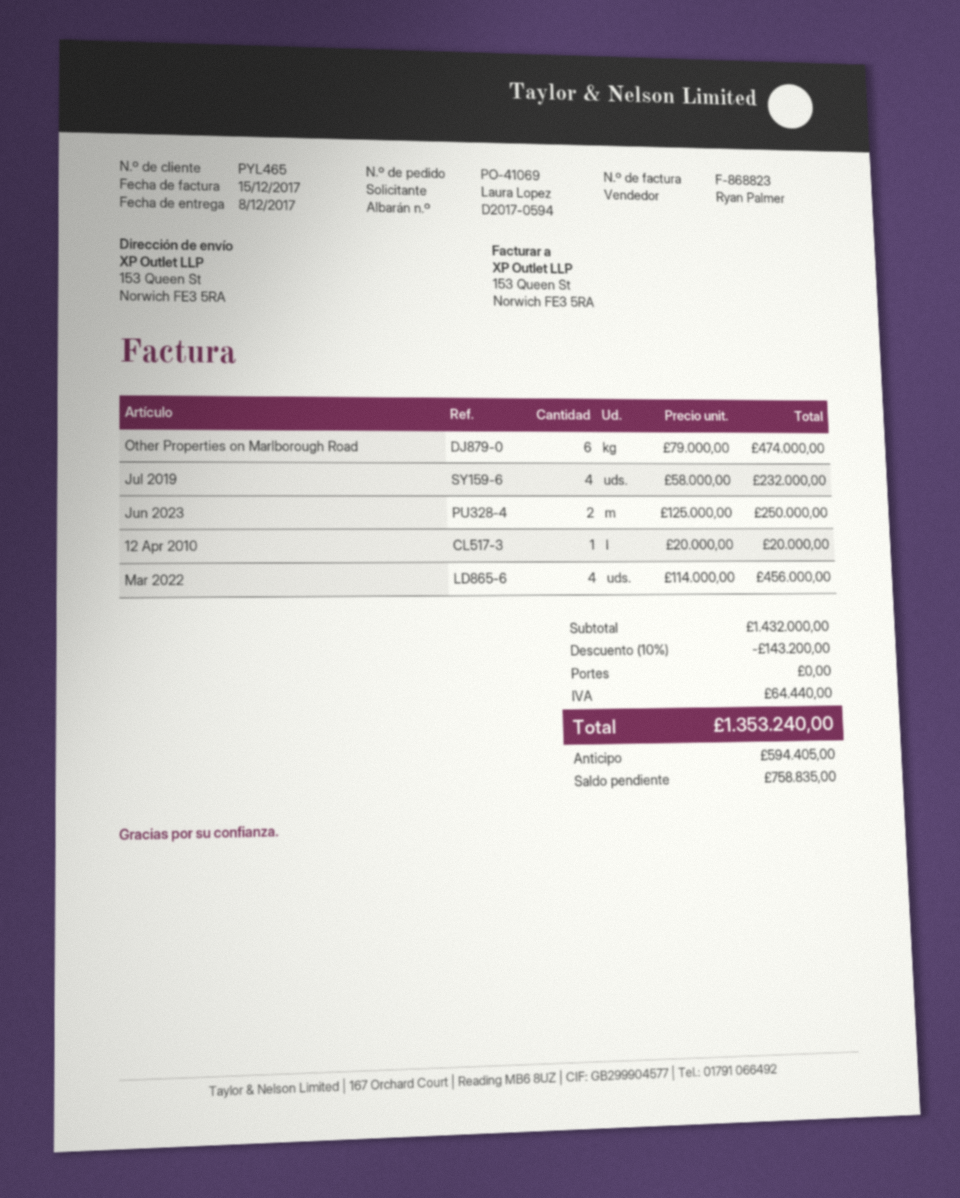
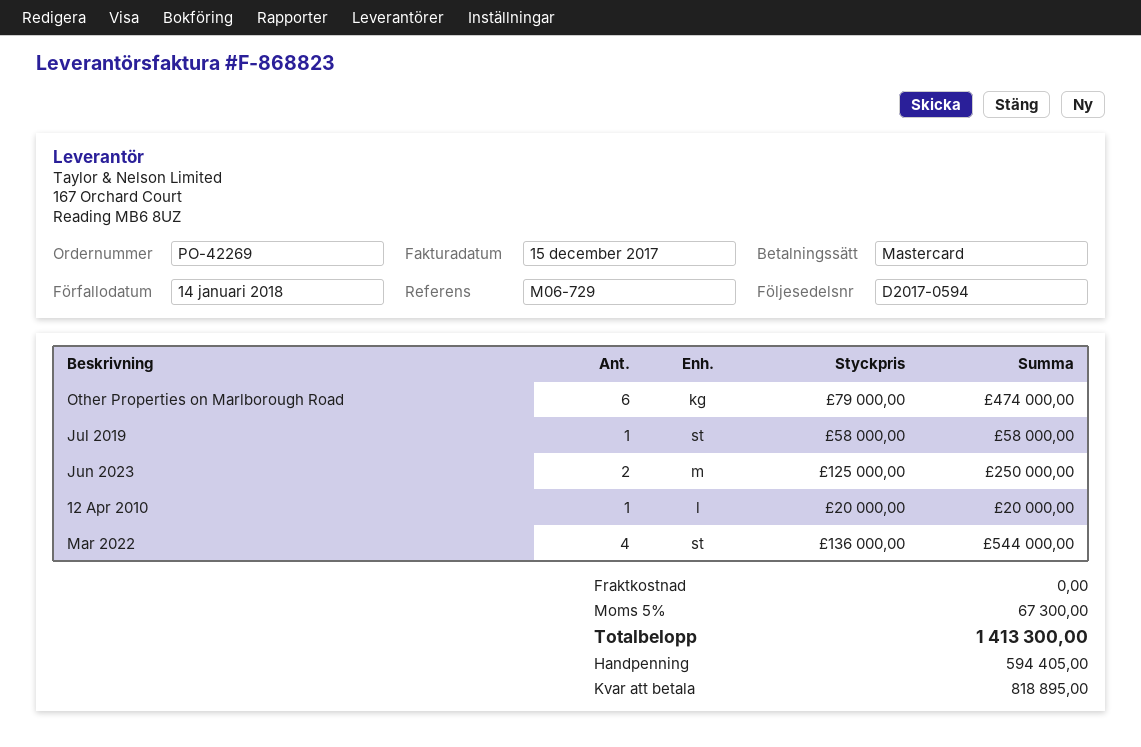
order number: PO-41069 -> PO-42269
Jul 2019: 4 x 58000.00 = 232000.00 -> 1 x 58000.00 = 58000.00
Mar 2022: 4 x 114000.00 = 456000.00 -> 4 x 136000.00 = 544000.00
discount: 10% = 143200.00 -> none
tax: 64440.00 -> 67300.00
total: 1353240.00 -> 1413300.00
balance: 758835.00 -> 818895.00

